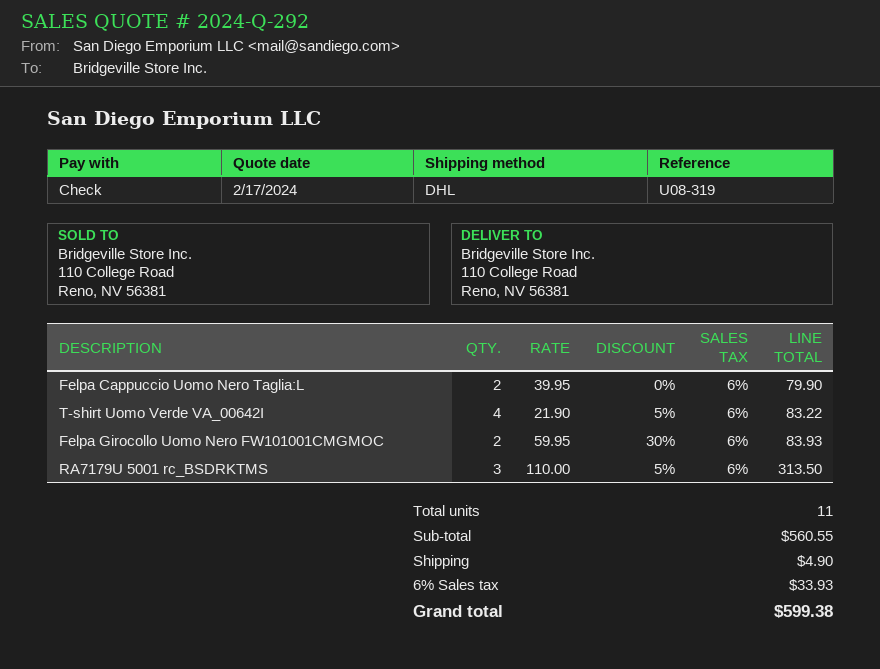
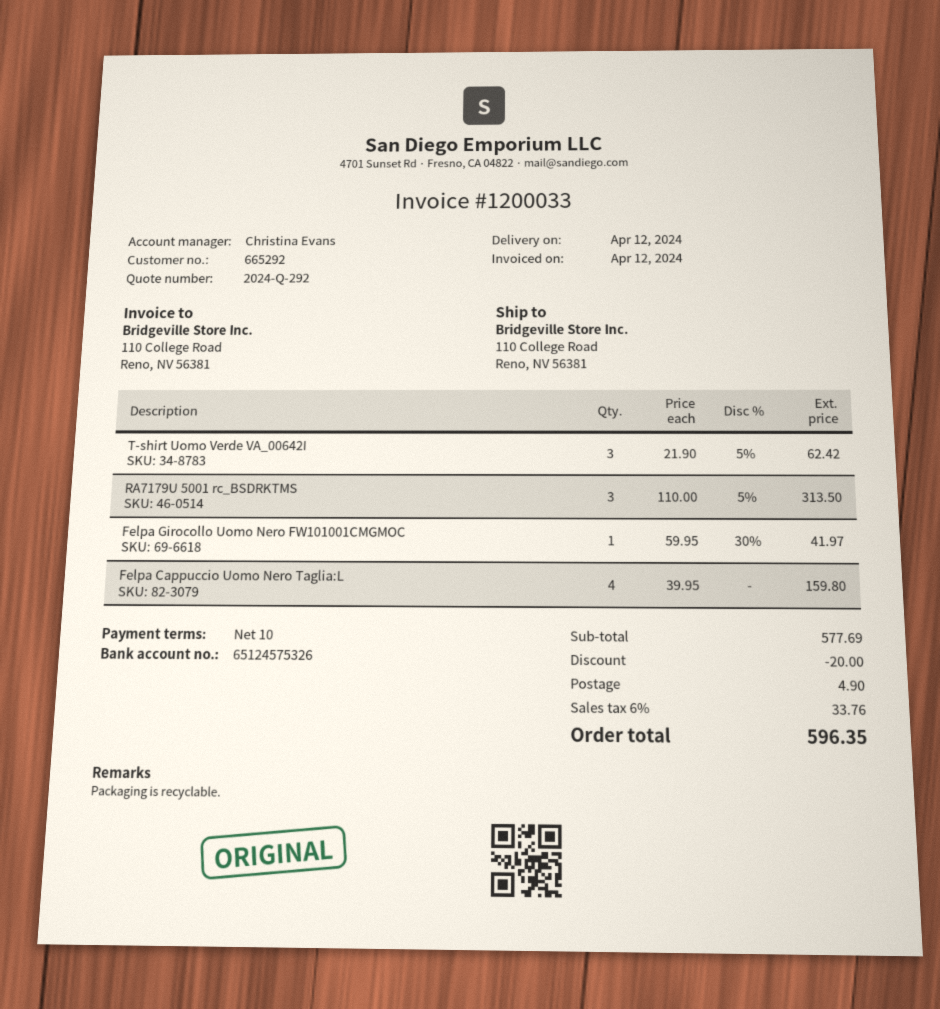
Felpa Cappuccio Uomo Nero Taglia:L: 2 x 39.95 = 79.90 -> 4 x 39.95 = 159.80
T-shirt Uomo Verde VA_00642I: 4 x 21.90 - 5% = 83.22 -> 3 x 21.90 - 5% = 62.42
Felpa Girocollo Uomo Nero FW101001CMGMOC: 2 x 59.95 - 30% = 83.93 -> 1 x 59.95 - 30% = 41.97
subtotal: 560.55 -> 577.69
discount: none -> 20.00
tax: 6% = 33.93 -> 6% = 33.76
total: 599.38 -> 596.35

